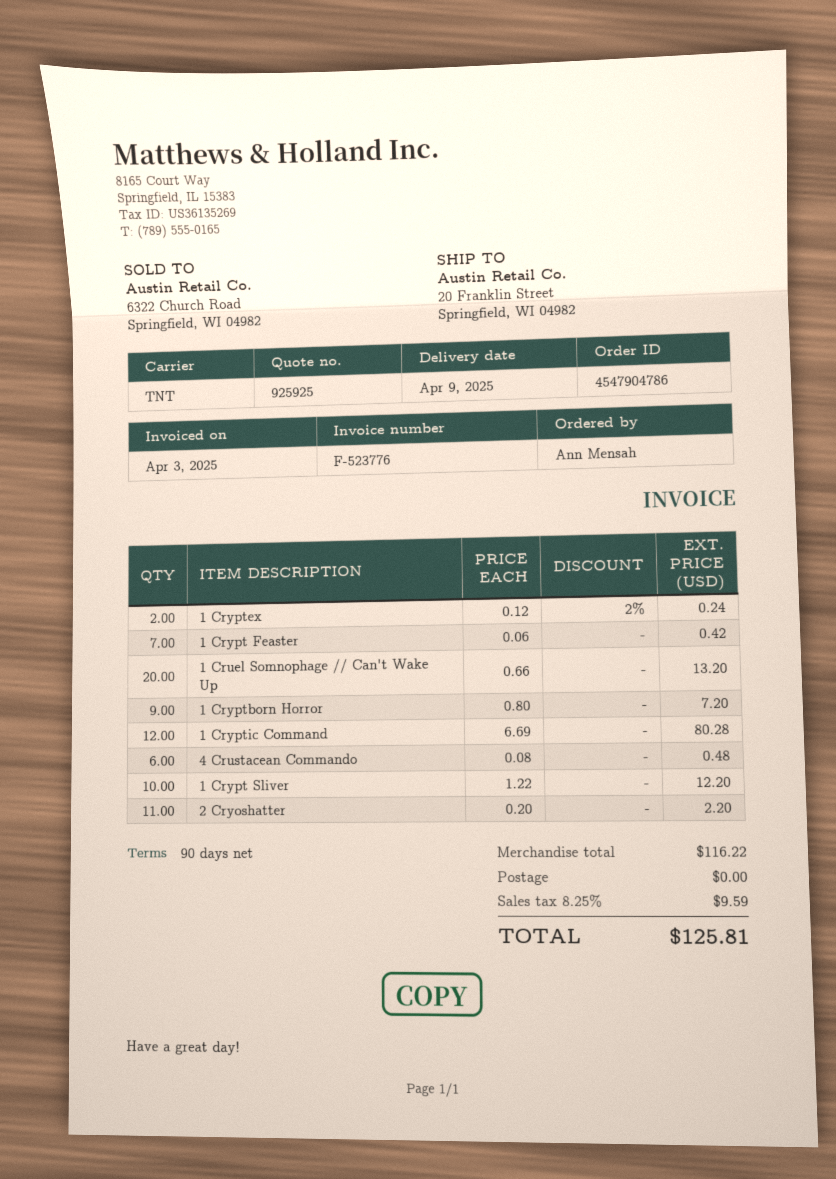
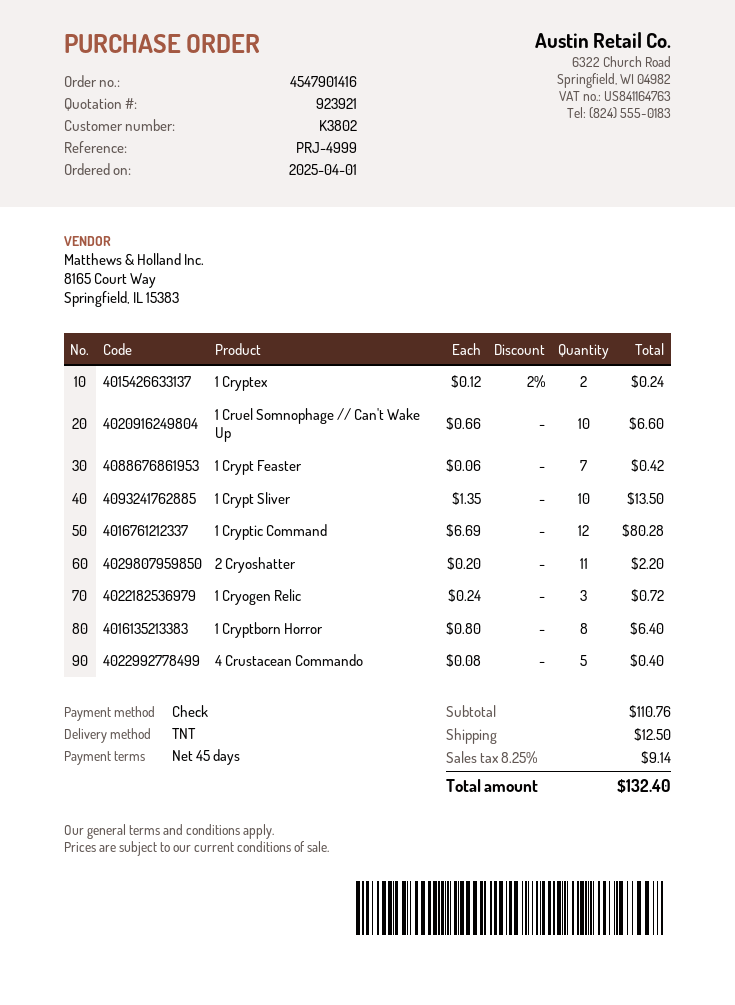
quote number: 925925 -> 923921
order number: 4547904786 -> 4547901416
payment terms: 90 days -> 45 days
1 Cruel Somnophage // Can't Wake Up: 20 x 0.66 = 13.20 -> 10 x 0.66 = 6.60
1 Cryptborn Horror: 9 x 0.80 = 7.20 -> 8 x 0.80 = 6.40
4 Crustacean Commando: 6 x 0.08 = 0.48 -> 5 x 0.08 = 0.40
1 Crypt Sliver: 10 x 1.22 = 12.20 -> 10 x 1.35 = 13.50
1 Cryogen Relic: none -> 3 x 0.24 = 0.72
subtotal: 116.22 -> 110.76
shipping: 0.00 -> 12.50
tax: 8.25% = 9.59 -> 8.25% = 9.14
total: 125.81 -> 132.40

